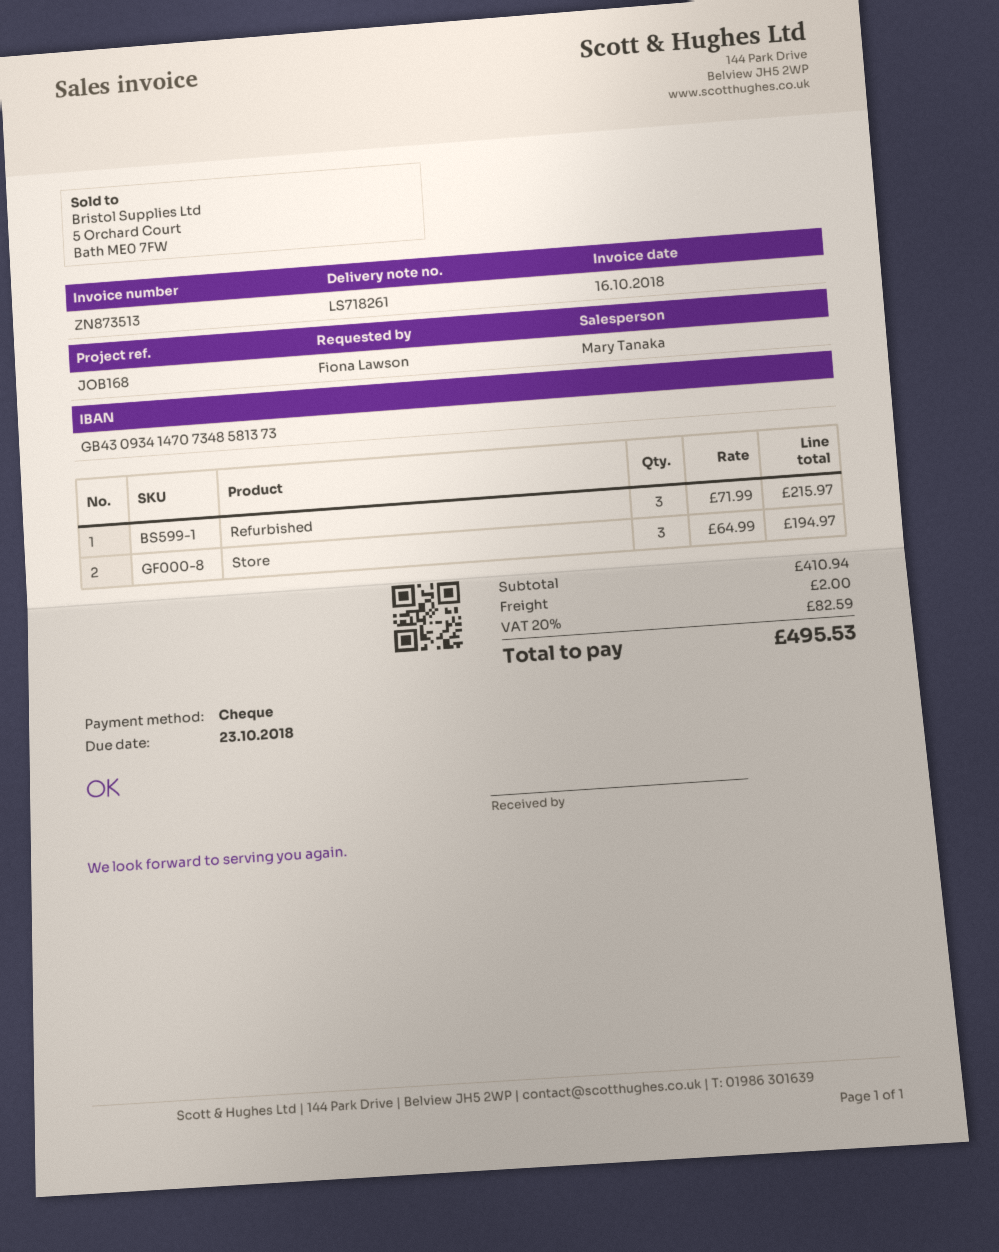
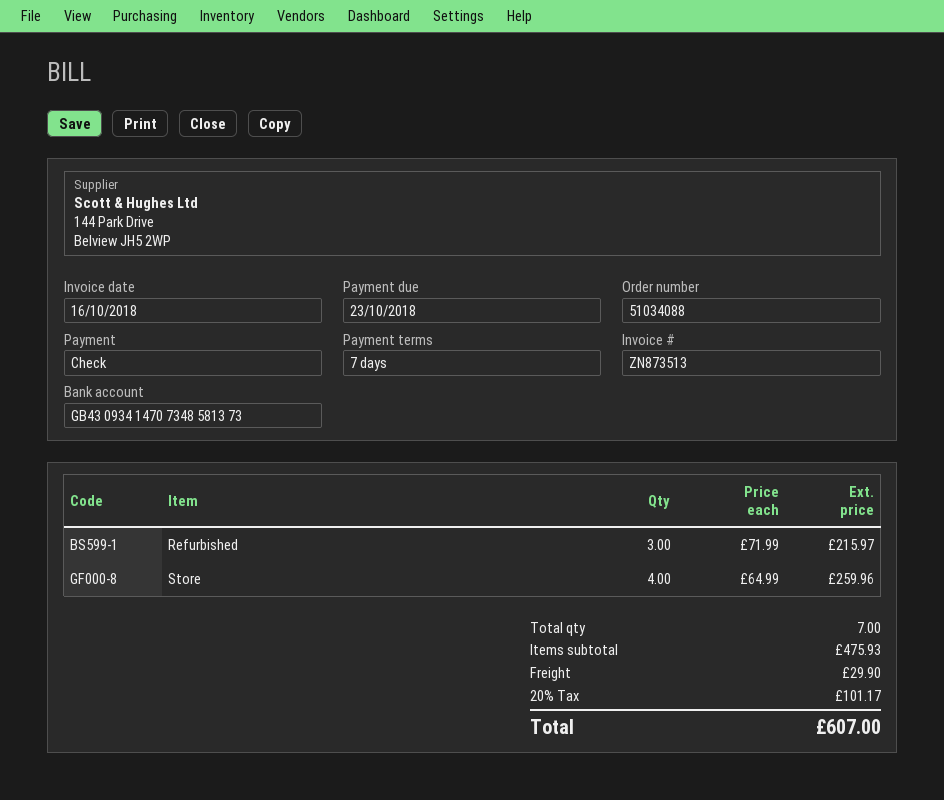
Store: 3 x 64.99 = 194.97 -> 4 x 64.99 = 259.96
subtotal: 410.94 -> 475.93
shipping: 2.00 -> 29.90
tax: 20% = 82.59 -> 20% = 101.17
total: 495.53 -> 607.00

